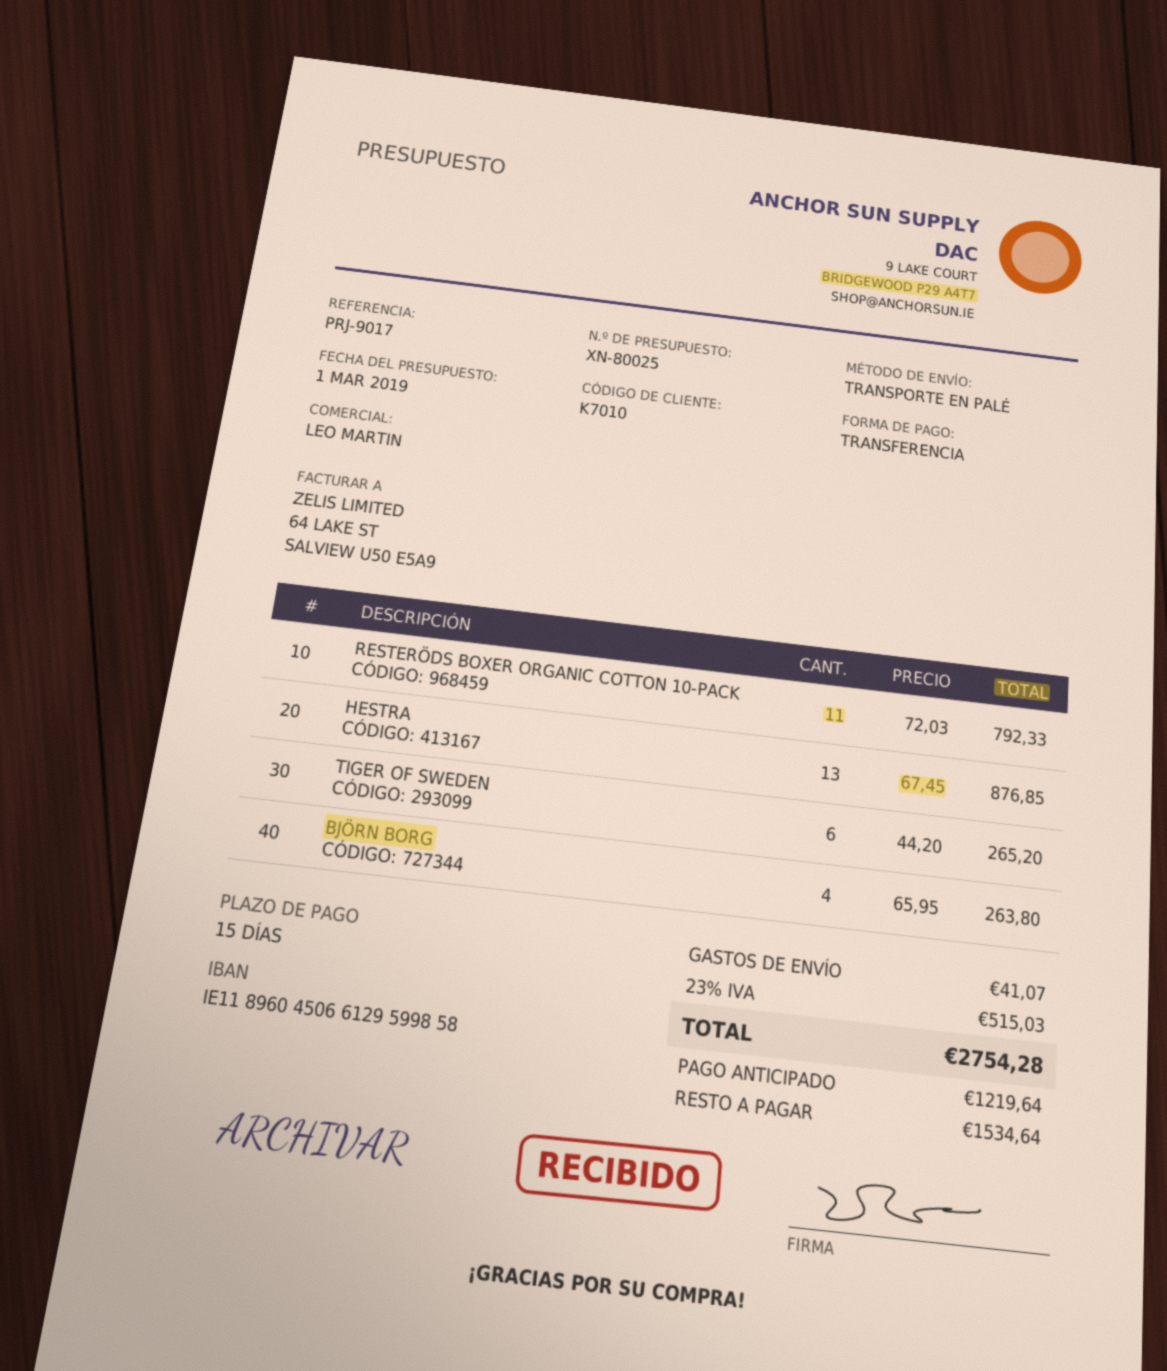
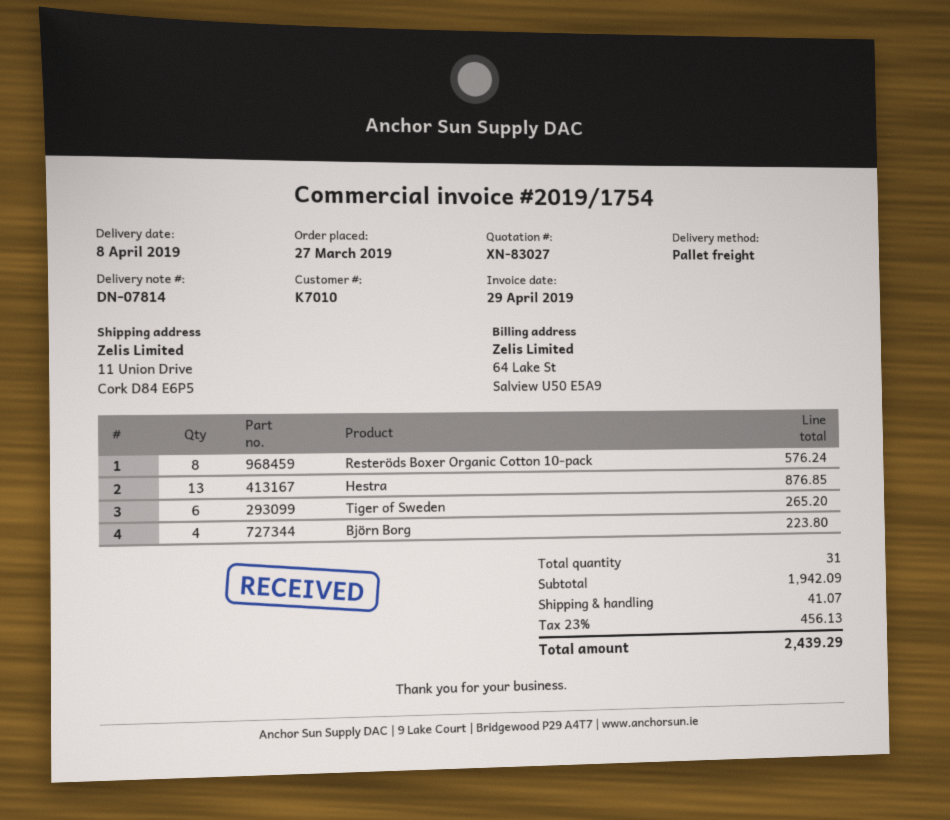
quote number: XN-80025 -> XN-83027
RESTERÖDS BOXER ORGANIC COTTON 10-PACK: 11 for 792.33 -> 8 for 576.24
BJÖRN BORG: 4 for 263.80 -> 4 for 223.80
tax: 23% = 515.03 -> 23% = 456.13
total: 2754.28 -> 2439.29

